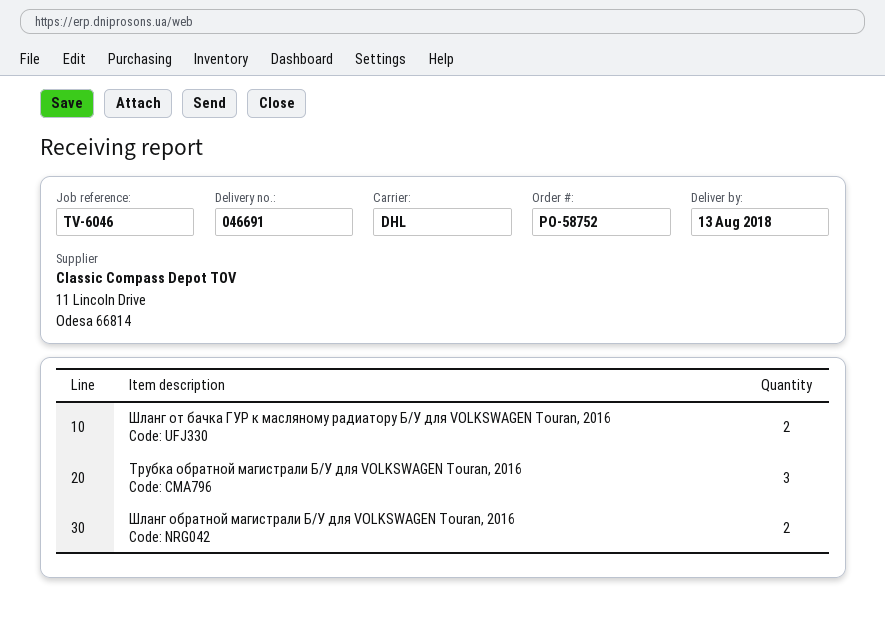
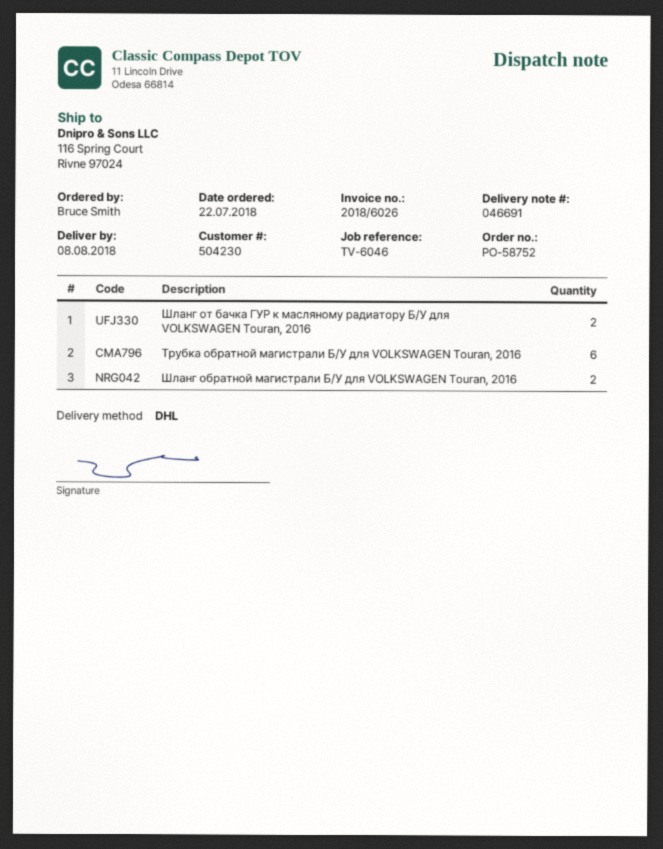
delivery date: 2018-08-13 -> 2018-08-08
Трубка обратной магистрали Б/У для VOLKSWAGEN Touran, 2016: 3 -> 6

